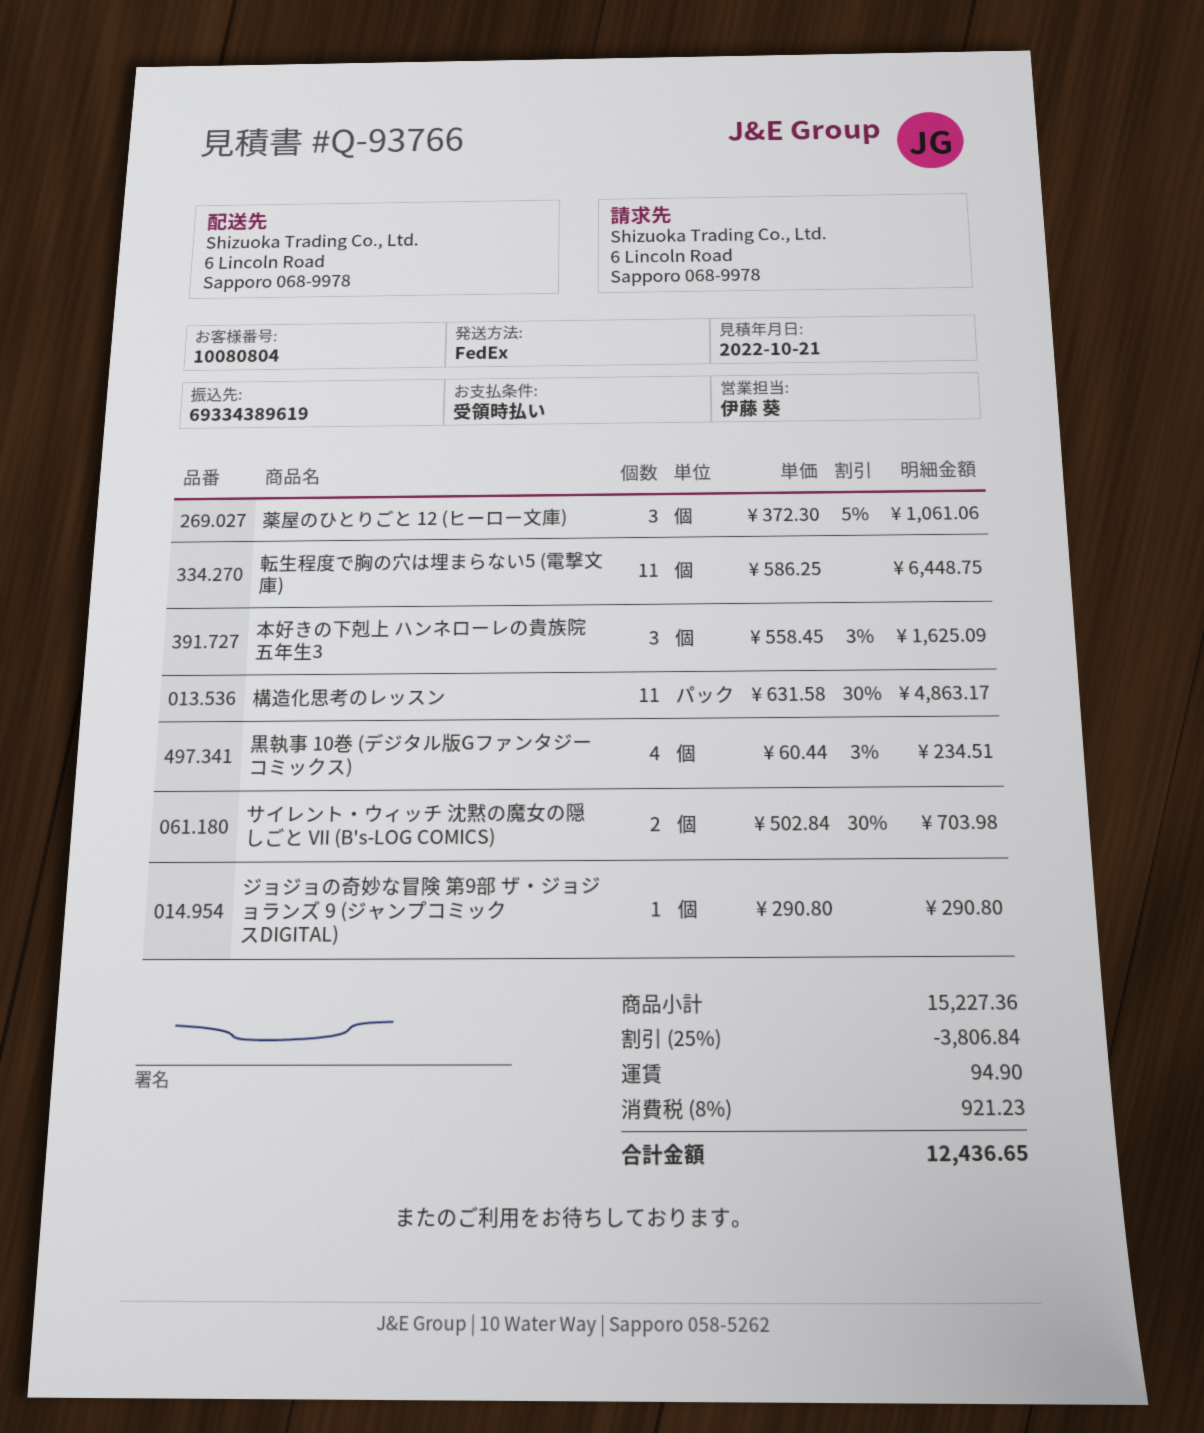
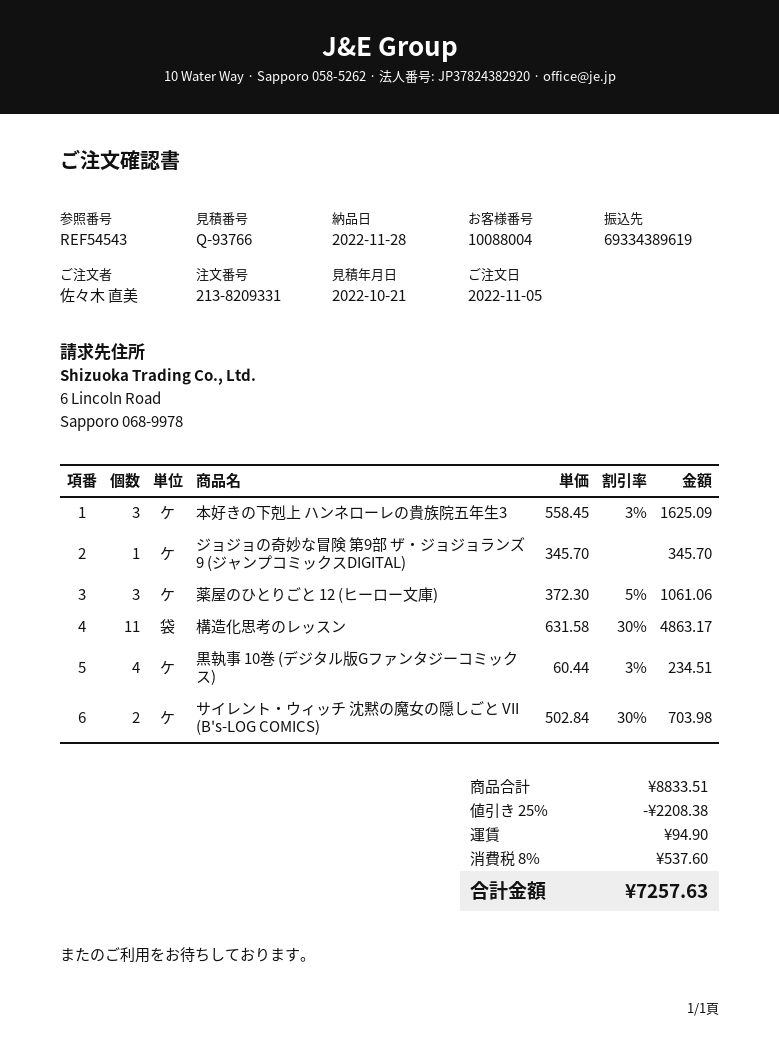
customer number: 10080804 -> 10088004
転生程度で胸の穴は埋まらない5 (電撃文庫): 11 x 586.25 = 6448.75 -> none
ジョジョの奇妙な冒険 第9部 ザ・ジョジョランズ 9 (ジャンプコミックスDIGITAL): 1 x 290.80 = 290.80 -> 1 x 345.70 = 345.70
subtotal: 15227.36 -> 8833.51
discount: 25% = 3806.84 -> 25% = 2208.38
tax: 8% = 921.23 -> 8% = 537.60
total: 12436.65 -> 7257.63

